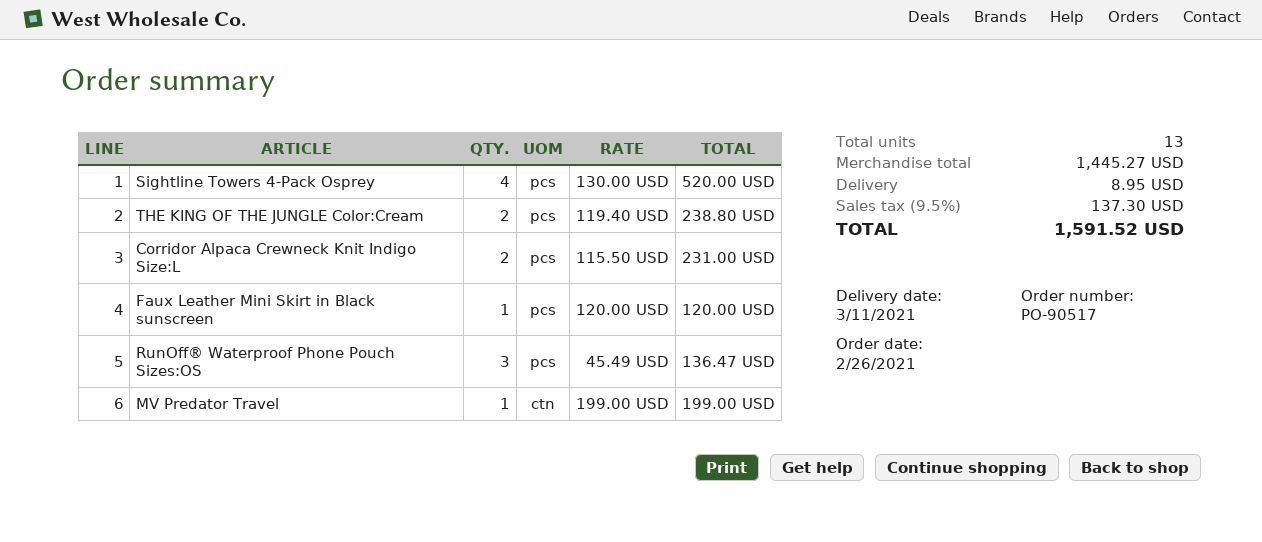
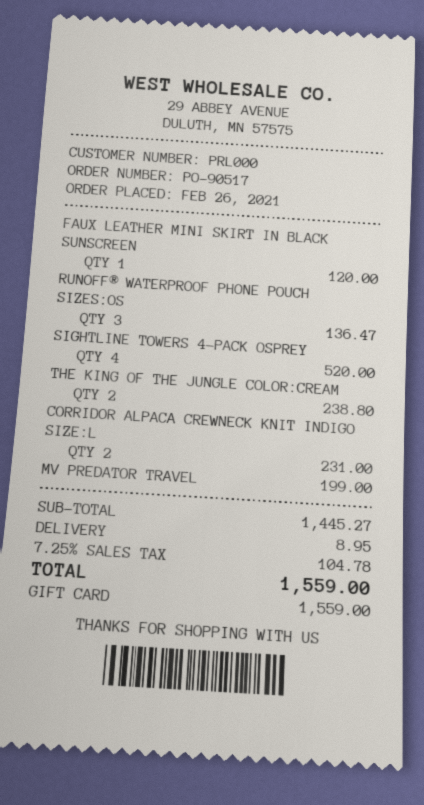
tax: 9.5% = 137.30 -> 7.25% = 104.78
total: 1591.52 -> 1559.00

